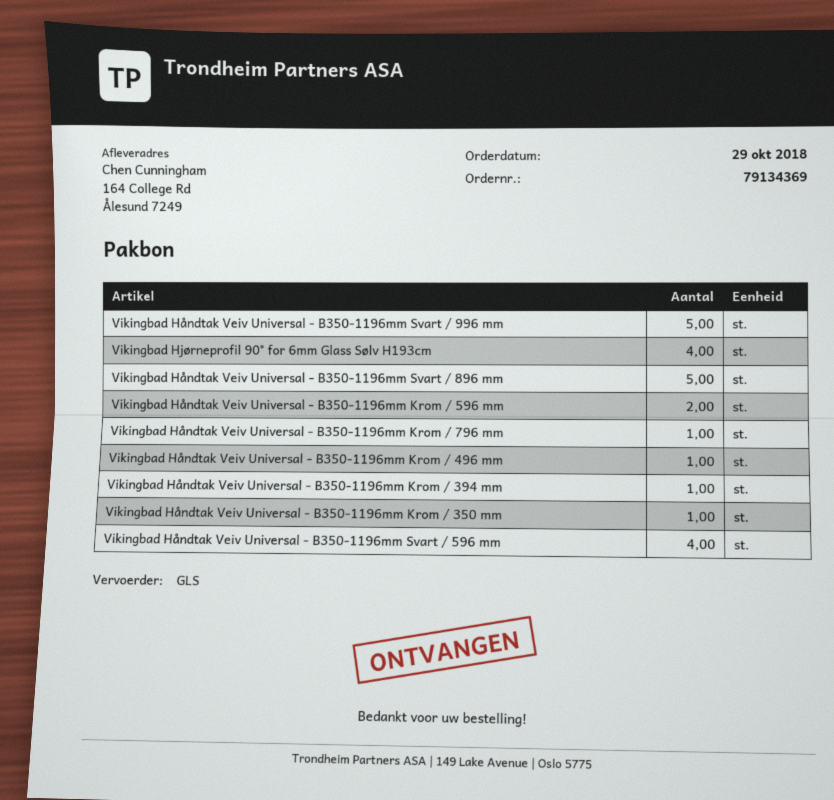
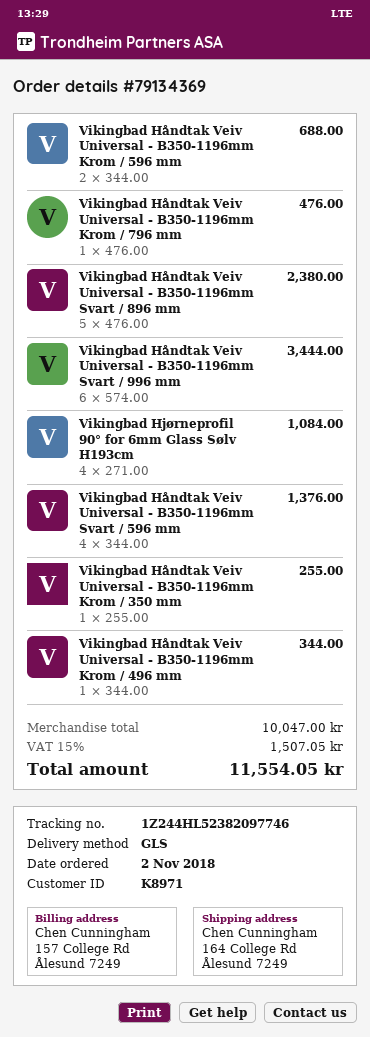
order date: 2018-10-29 -> 2018-11-02
Vikingbad Håndtak Veiv Universal - B350-1196mm Svart / 996 mm: 5 -> 6
Vikingbad Håndtak Veiv Universal - B350-1196mm Krom / 394 mm: 1 -> none

